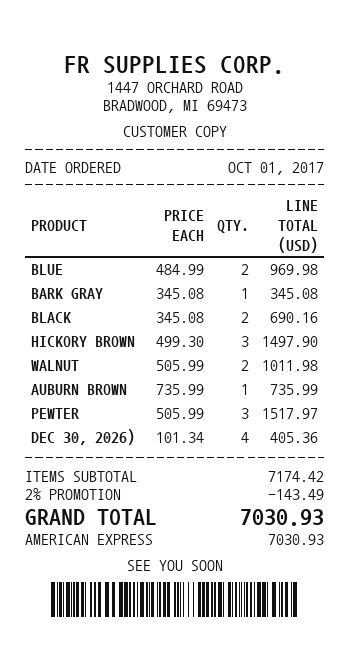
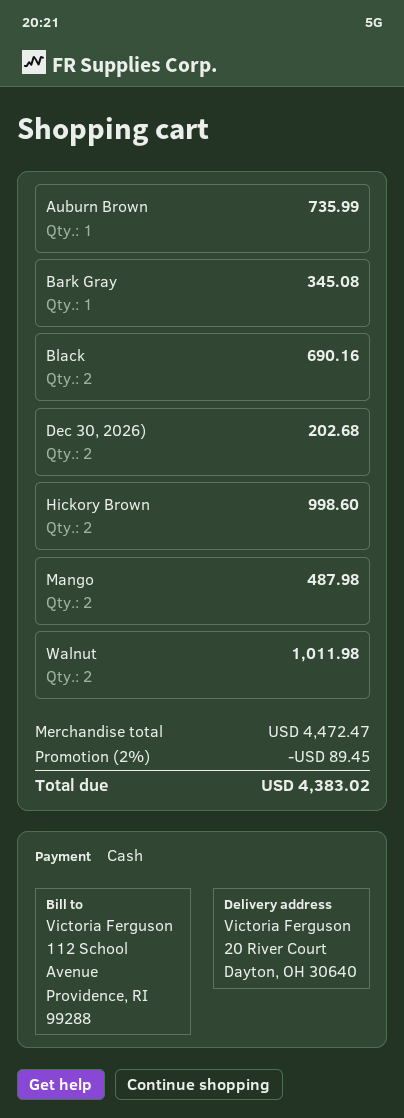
payment method: American Express -> cash
BLUE: 2 for 969.98 -> none
HICKORY BROWN: 3 for 1497.90 -> 2 for 998.60
PEWTER: 3 for 1517.97 -> none
DEC 30, 2026): 4 for 405.36 -> 2 for 202.68
Mango: none -> 2 for 487.98
subtotal: 7174.42 -> 4472.47
discount: 2% = 143.49 -> 2% = 89.45
total: 7030.93 -> 4383.02

